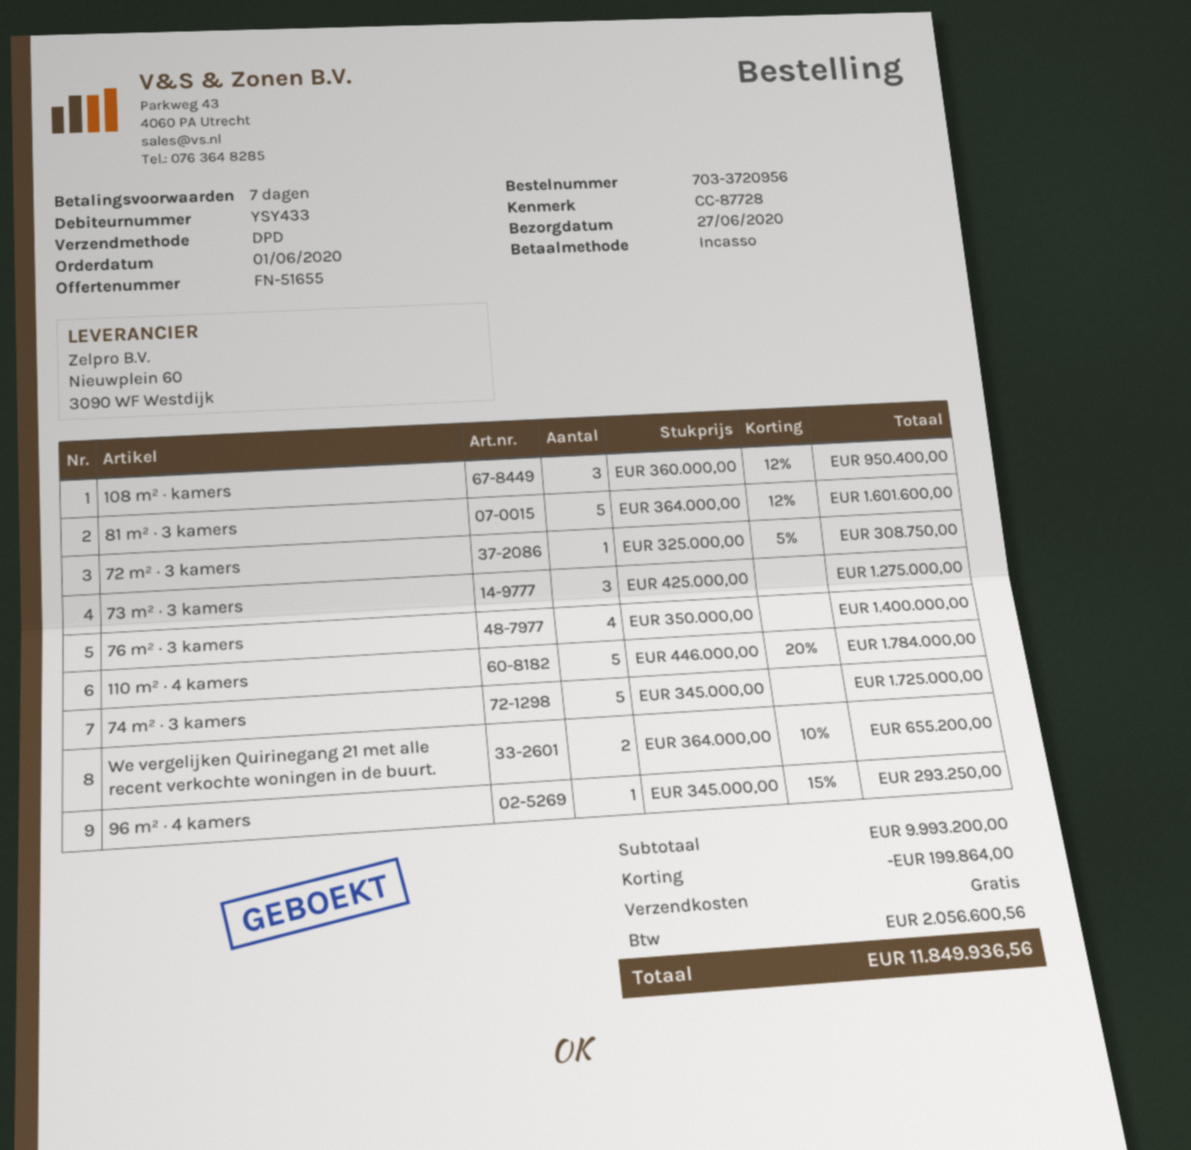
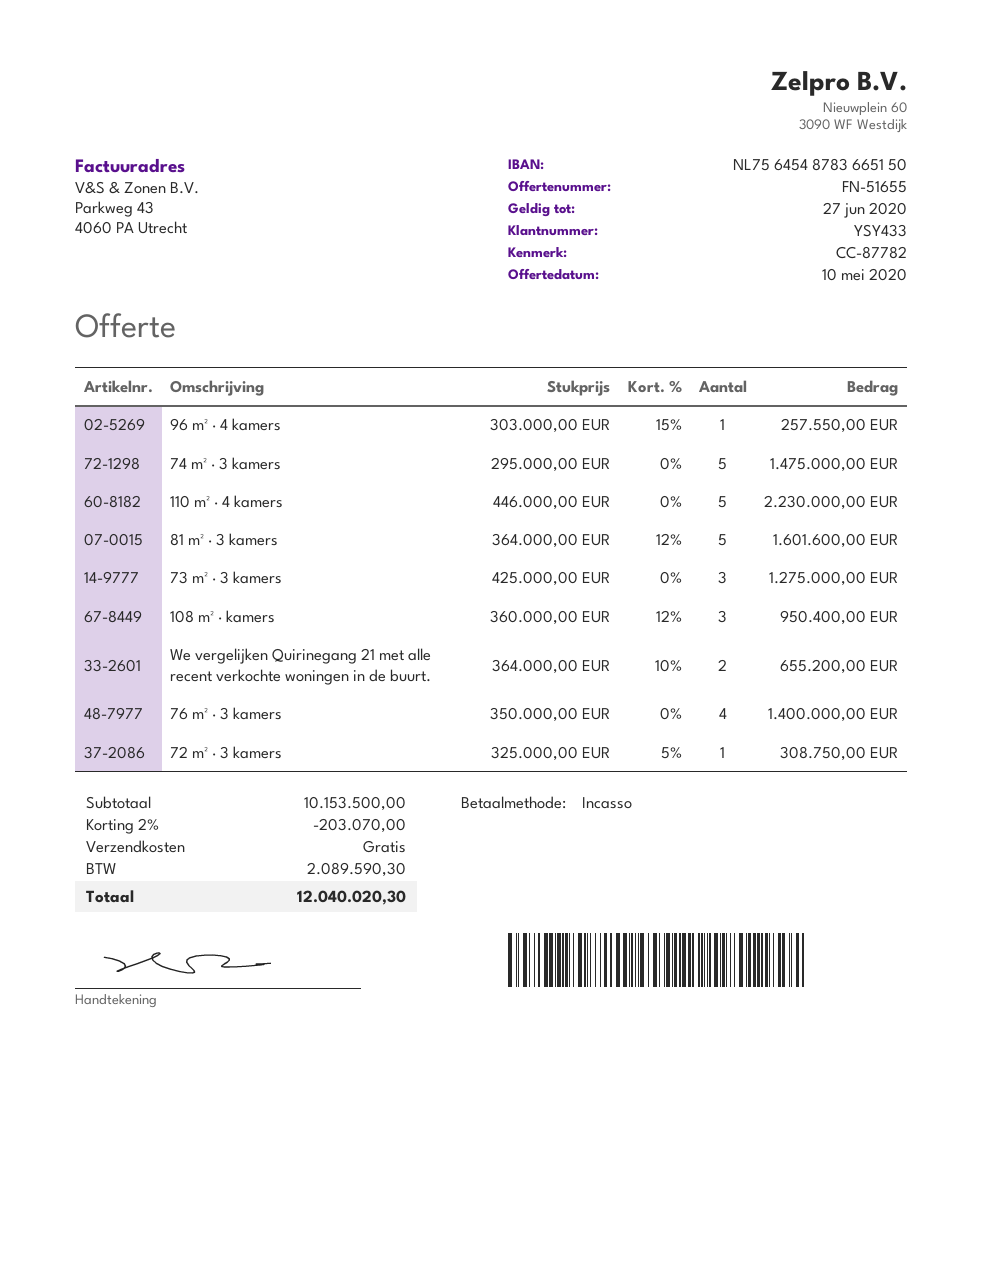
reference: CC-87728 -> CC-87782
110 m² · 4 kamers: 5 x 446000.00 - 20% = 1784000.00 -> 5 x 446000.00 = 2230000.00
74 m² · 3 kamers: 5 x 345000.00 = 1725000.00 -> 5 x 295000.00 = 1475000.00
96 m² · 4 kamers: 1 x 345000.00 - 15% = 293250.00 -> 1 x 303000.00 - 15% = 257550.00
subtotal: 9993200.00 -> 10153500.00
discount: 199864.00 -> 203070.00
tax: 2056600.56 -> 2089590.30
total: 11849936.56 -> 12040020.30

